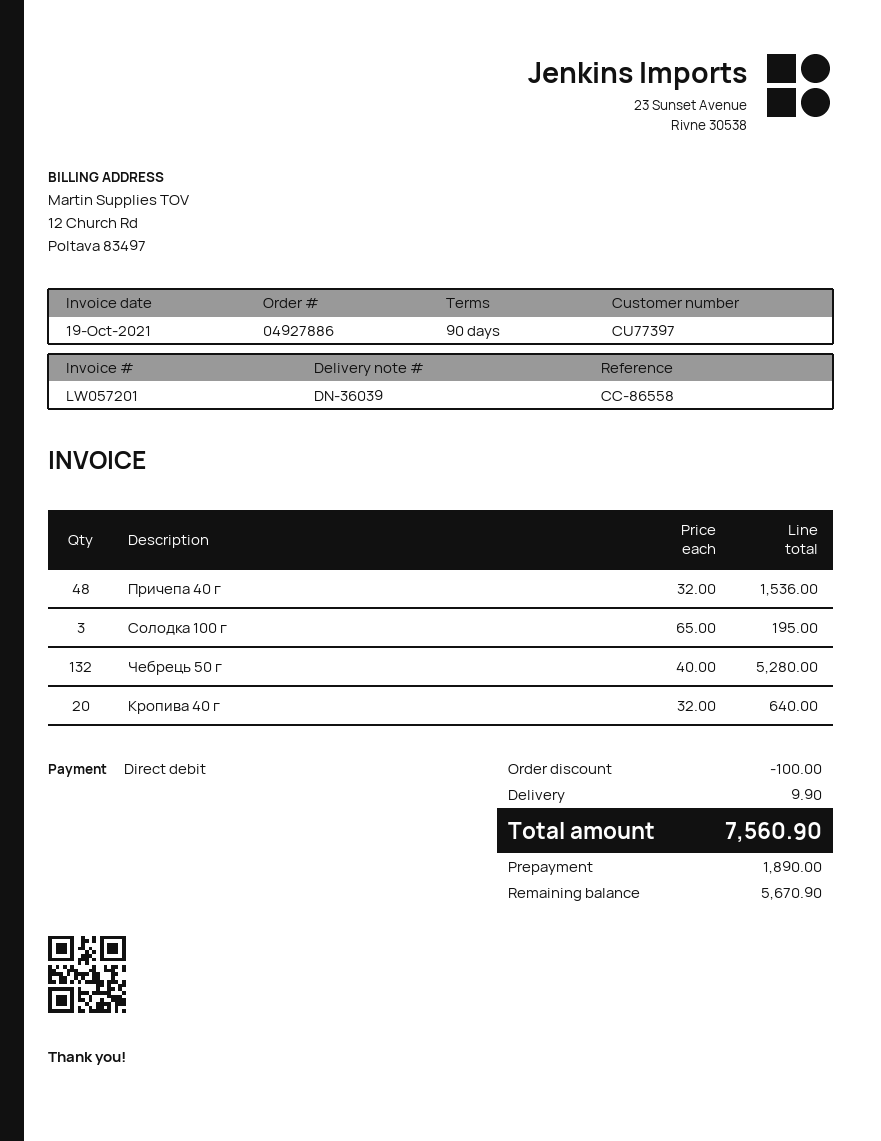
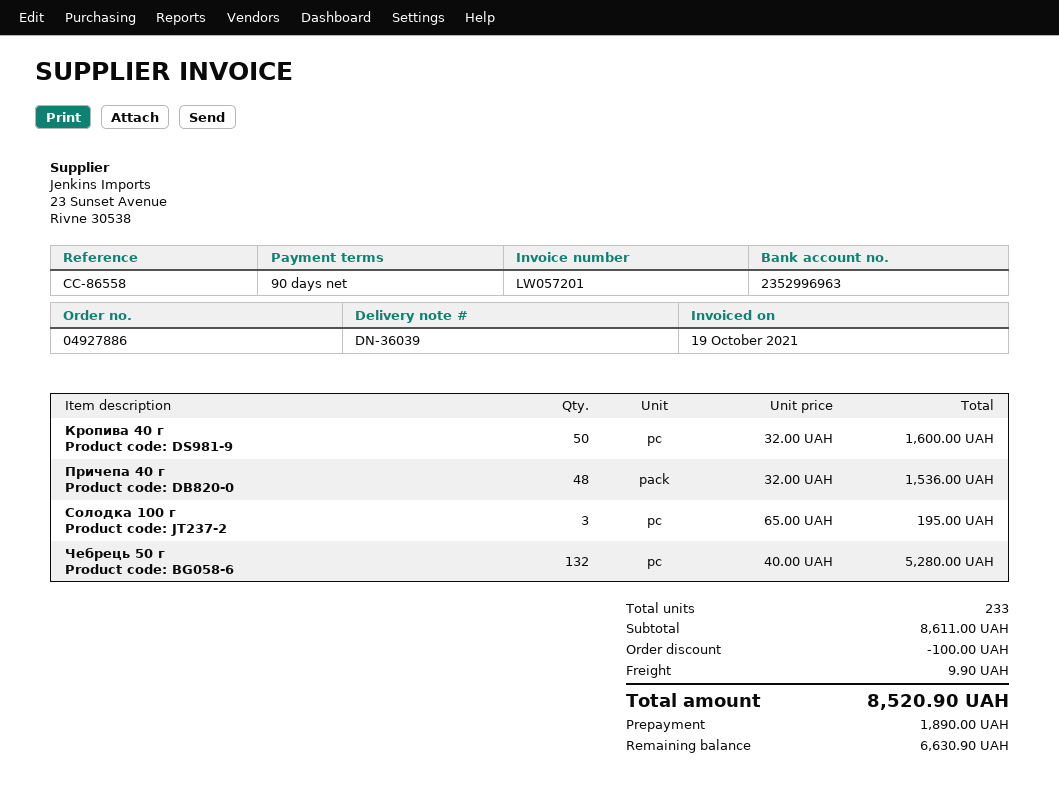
Кропива 40 г: 20 x 32.00 = 640.00 -> 50 x 32.00 = 1600.00
total: 7560.90 -> 8520.90
balance: 5670.90 -> 6630.90

